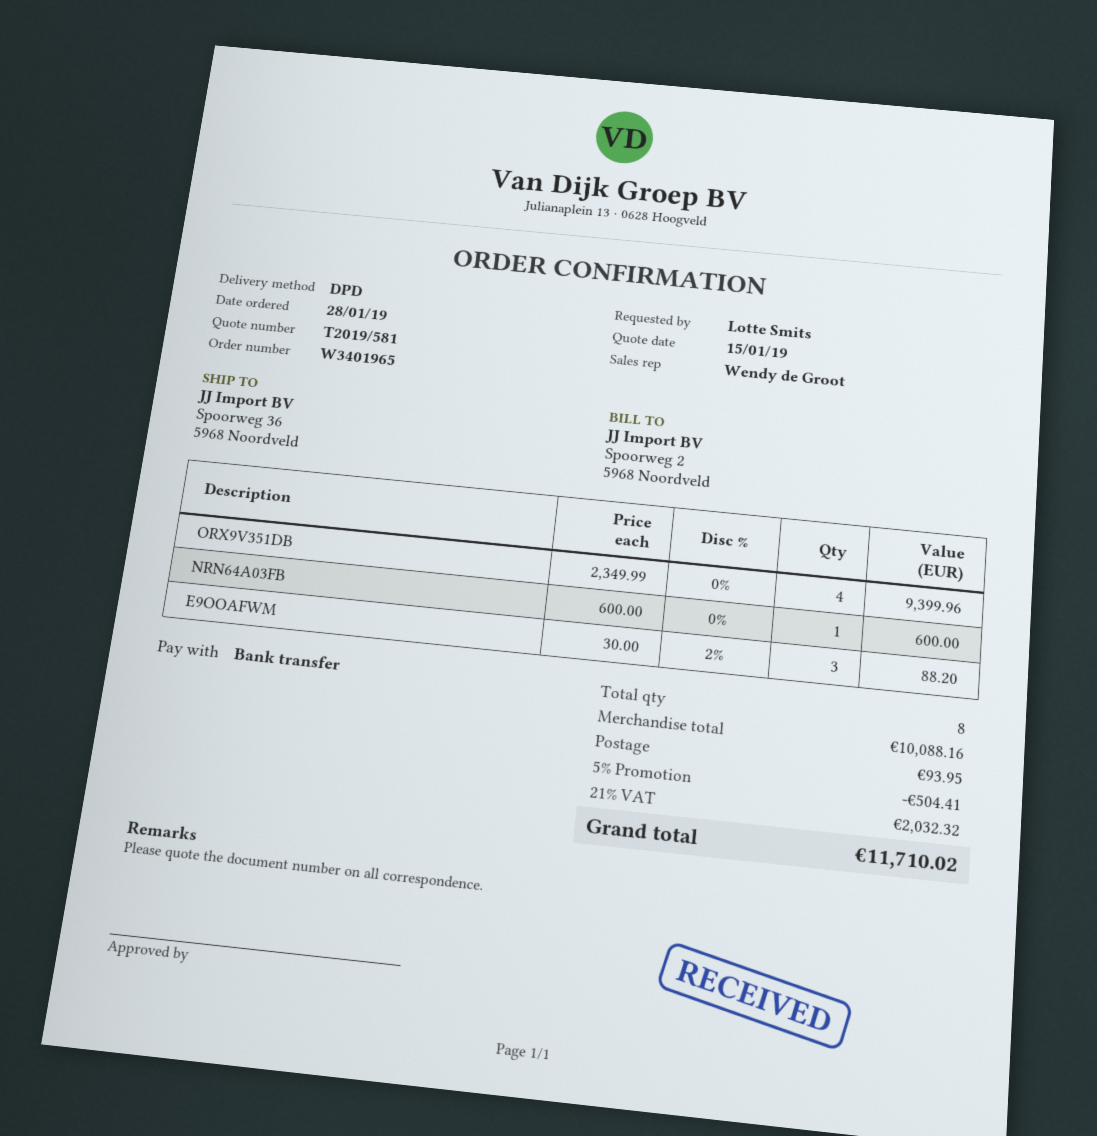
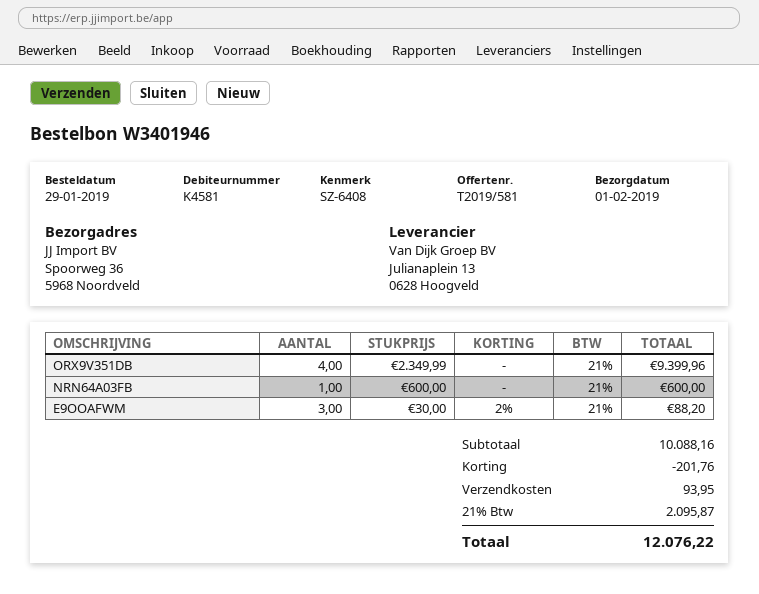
order number: W3401965 -> W3401946
order date: 2019-01-28 -> 2019-01-29
discount: 504.41 -> 201.76
tax: 21% = 2032.32 -> 21% = 2095.87
total: 11710.02 -> 12076.22

